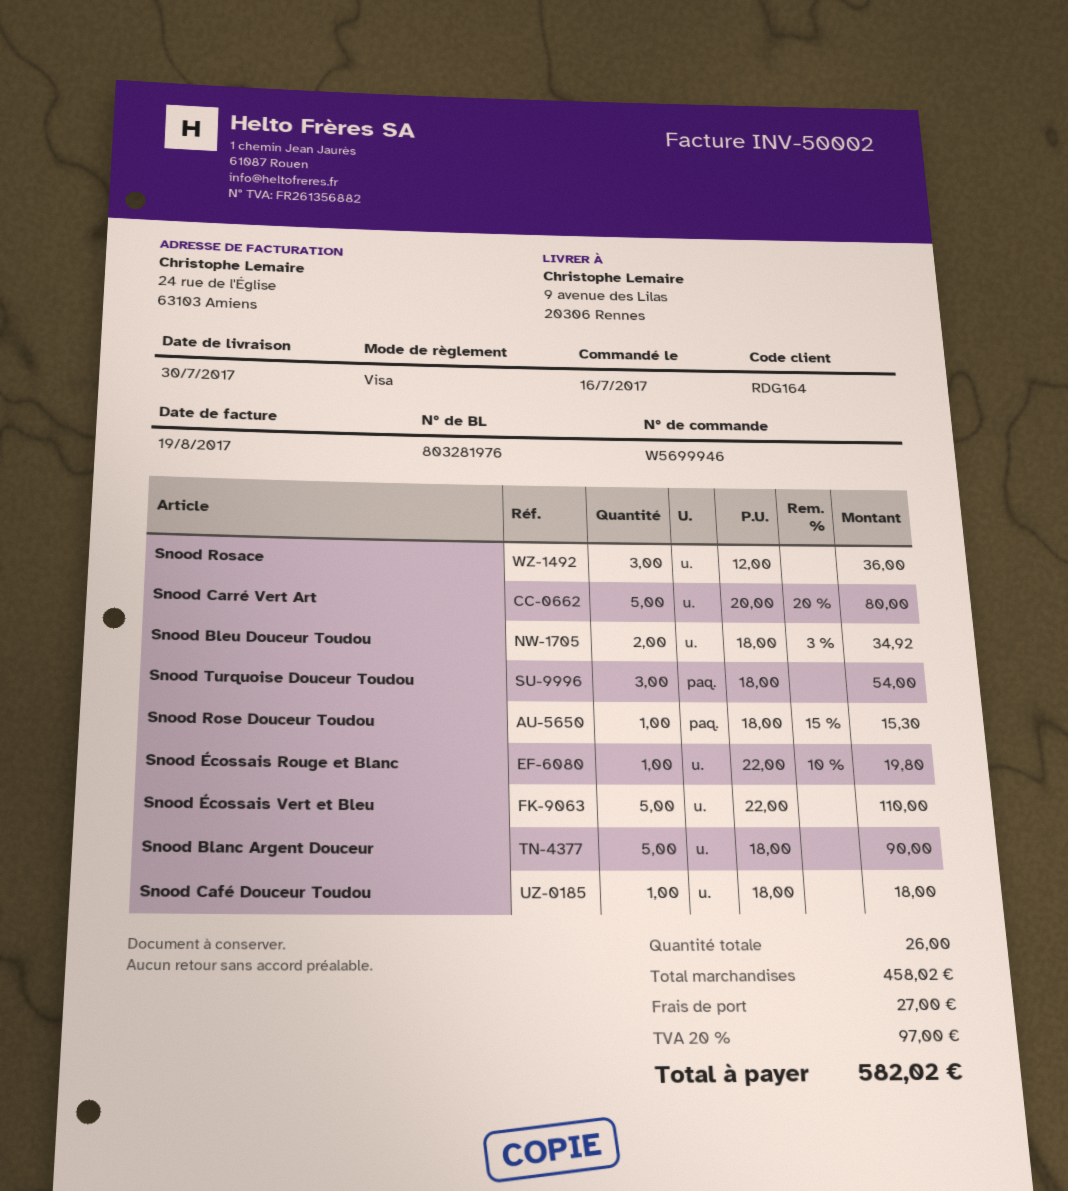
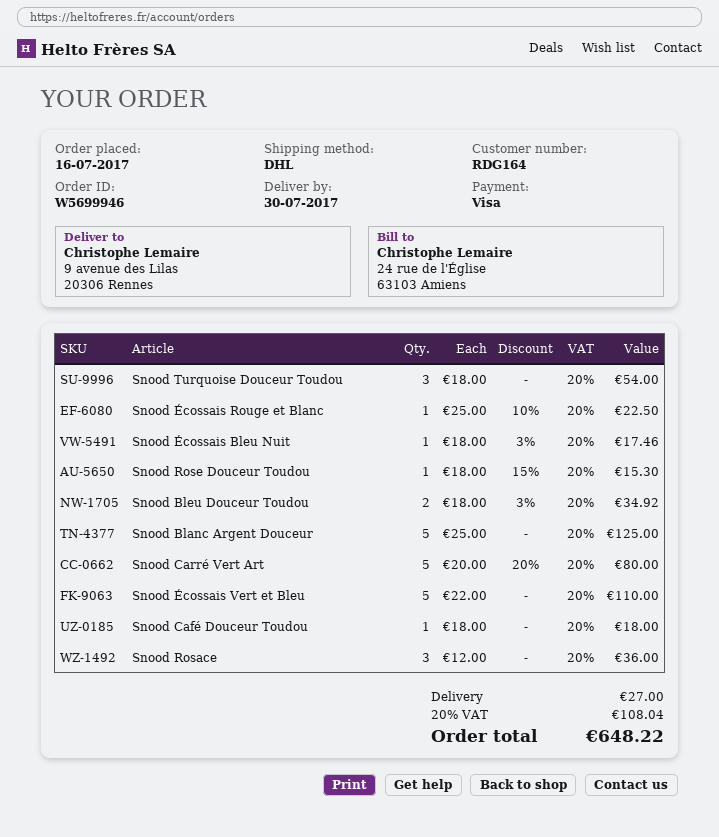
Snood Écossais Rouge et Blanc: 1 x 22.00 - 10% = 19.80 -> 1 x 25.00 - 10% = 22.50
Snood Blanc Argent Douceur: 5 x 18.00 = 90.00 -> 5 x 25.00 = 125.00
Snood Écossais Bleu Nuit: none -> 1 x 18.00 - 3% = 17.46
tax: 20% = 97.00 -> 20% = 108.04
total: 582.02 -> 648.22

